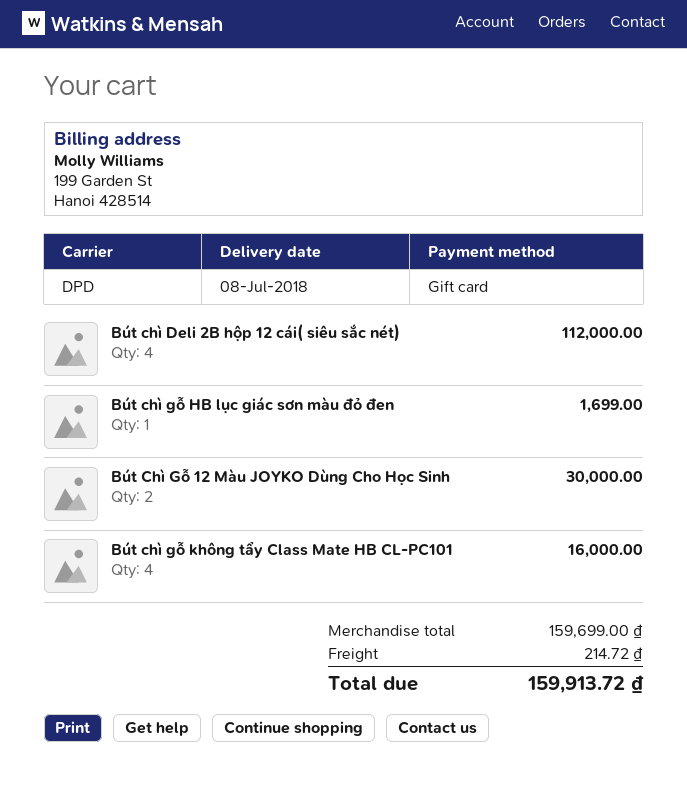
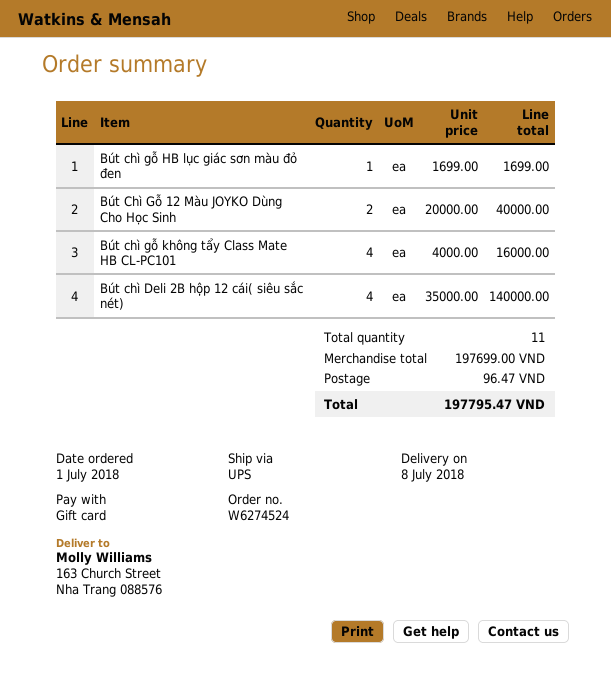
shipping method: DPD -> UPS
Bút chì Deli 2B hộp 12 cái( siêu sắc nét): 4 for 112000.00 -> 4 for 140000.00
Bút Chì Gỗ 12 Màu JOYKO Dùng Cho Học Sinh: 2 for 30000.00 -> 2 for 40000.00
subtotal: 159699.00 -> 197699.00
shipping: 214.72 -> 96.47
total: 159913.72 -> 197795.47

